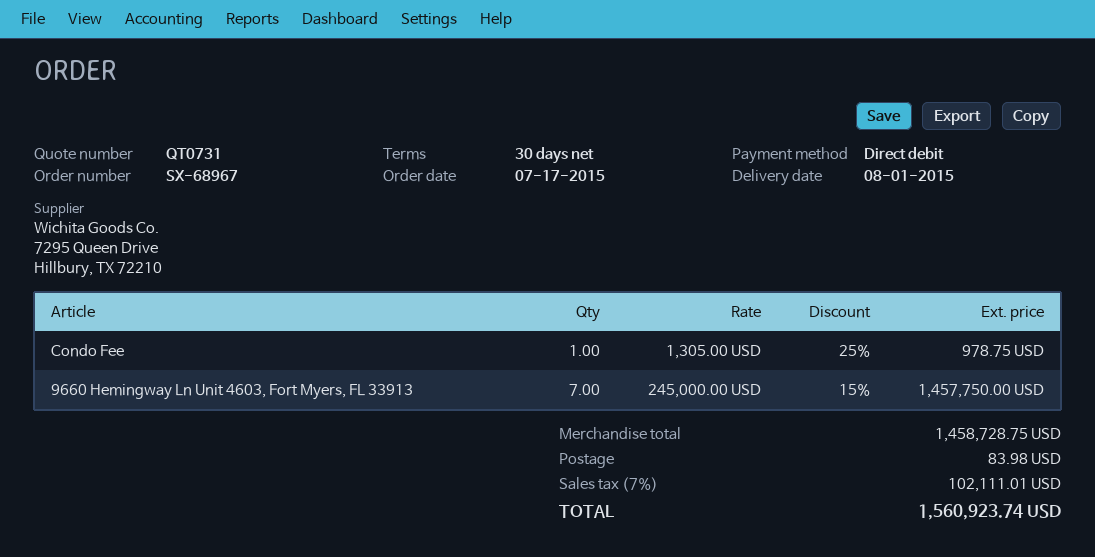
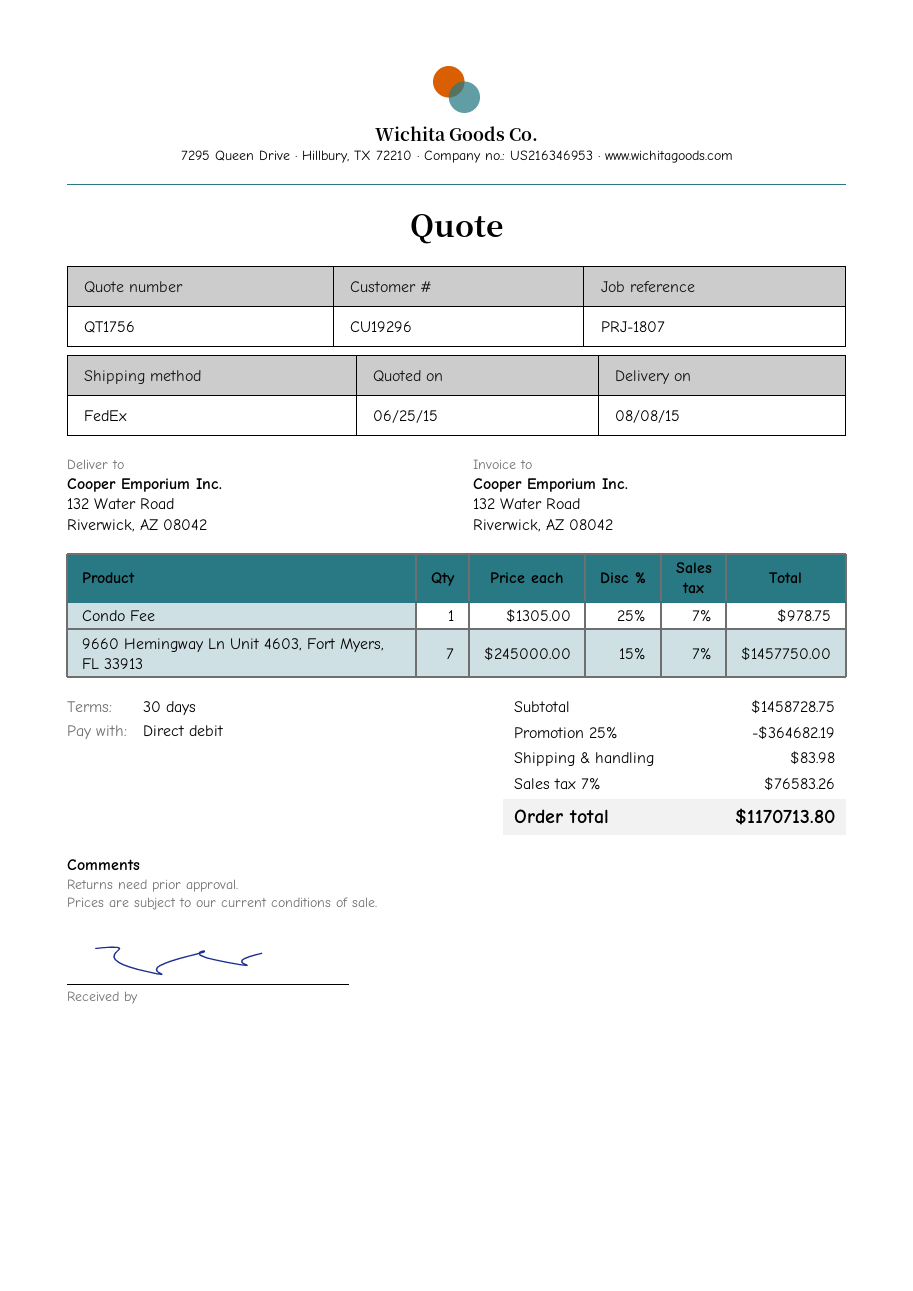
quote number: QT0731 -> QT1756
delivery date: 2015-08-01 -> 2015-08-08
discount: none -> 25% = 364682.19
tax: 7% = 102111.01 -> 7% = 76583.26
total: 1560923.74 -> 1170713.80

